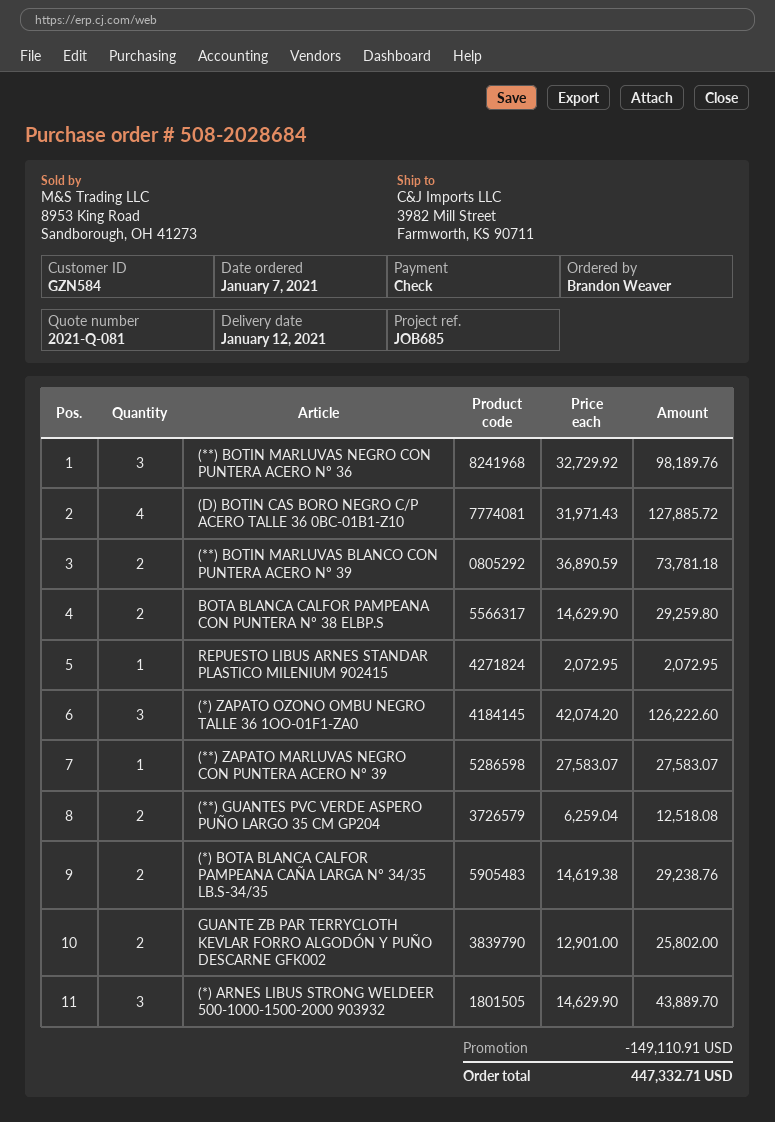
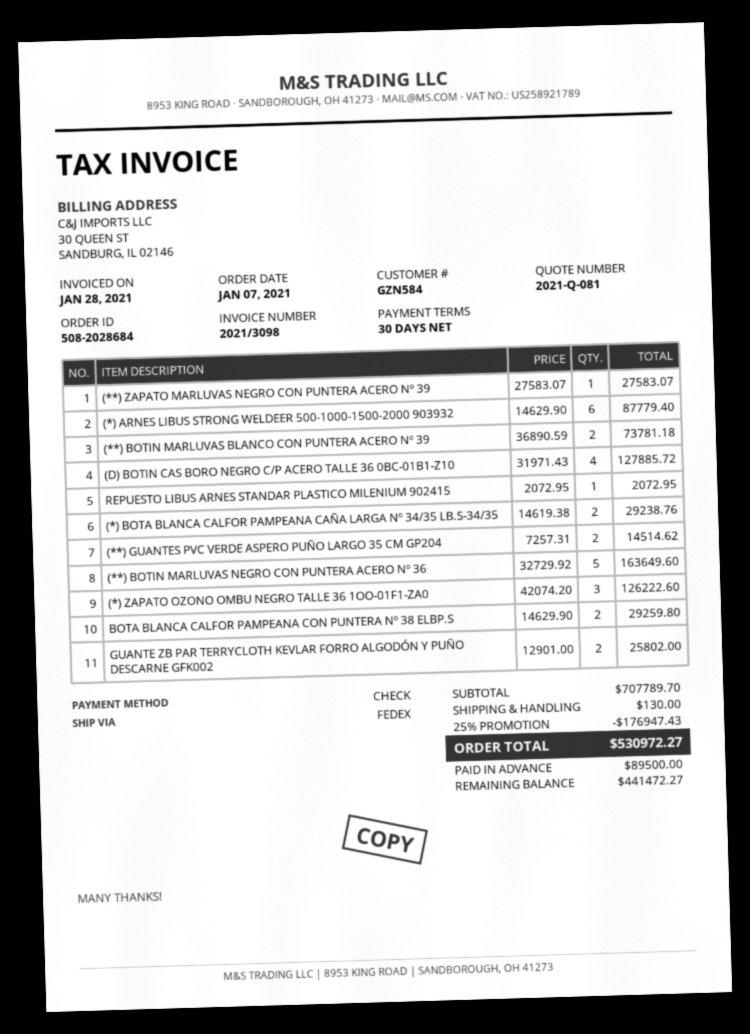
(**) BOTIN MARLUVAS NEGRO CON PUNTERA ACERO Nº 36: 3 x 32729.92 = 98189.76 -> 5 x 32729.92 = 163649.60
(**) GUANTES PVC VERDE ASPERO PUÑO LARGO 35 CM GP204: 2 x 6259.04 = 12518.08 -> 2 x 7257.31 = 14514.62
(*) ARNES LIBUS STRONG WELDEER 500-1000-1500-2000 903932: 3 x 14629.90 = 43889.70 -> 6 x 14629.90 = 87779.40
discount: 149110.91 -> 176947.43
shipping: none -> 130.00
total: 447332.71 -> 530972.27

